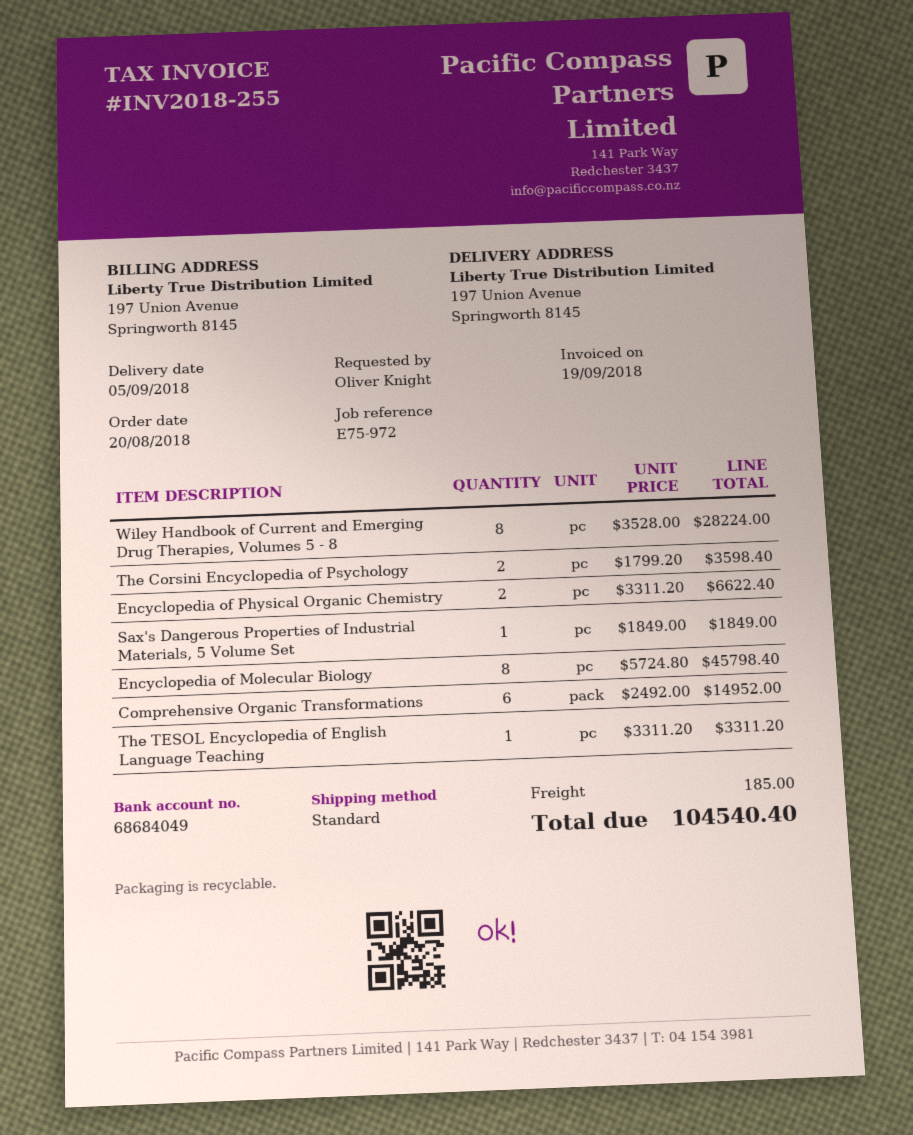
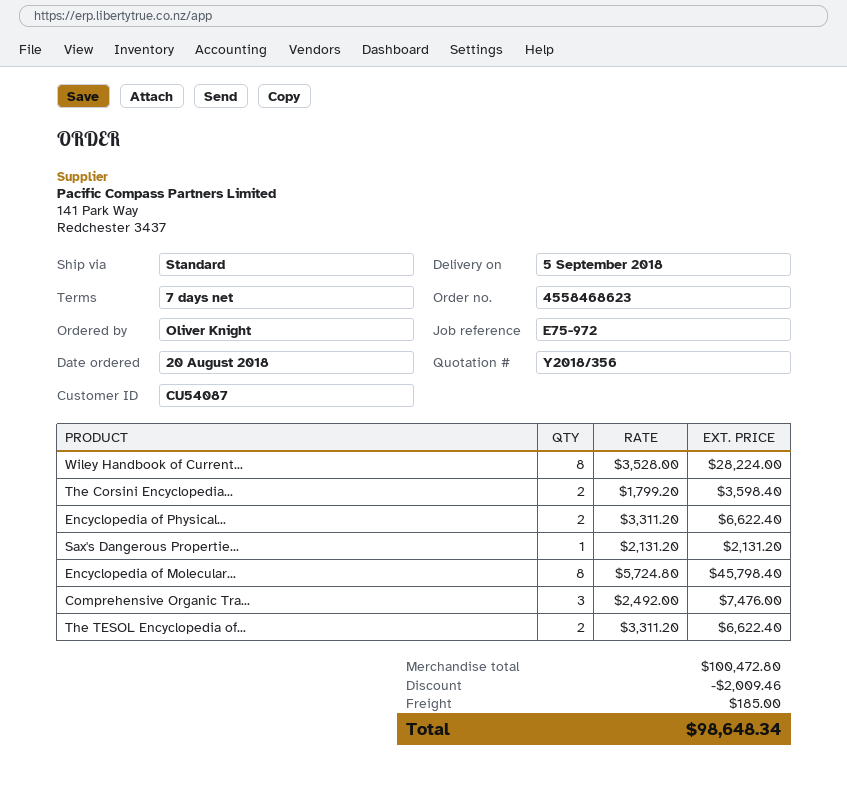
Sax's Dangerous Properties of Industrial Materials, 5 Volume Set: 1 x 1849.00 = 1849.00 -> 1 x 2131.20 = 2131.20
Comprehensive Organic Transformations: 6 x 2492.00 = 14952.00 -> 3 x 2492.00 = 7476.00
The TESOL Encyclopedia of English Language Teaching: 1 x 3311.20 = 3311.20 -> 2 x 3311.20 = 6622.40
discount: none -> 2009.46
total: 104540.40 -> 98648.34

